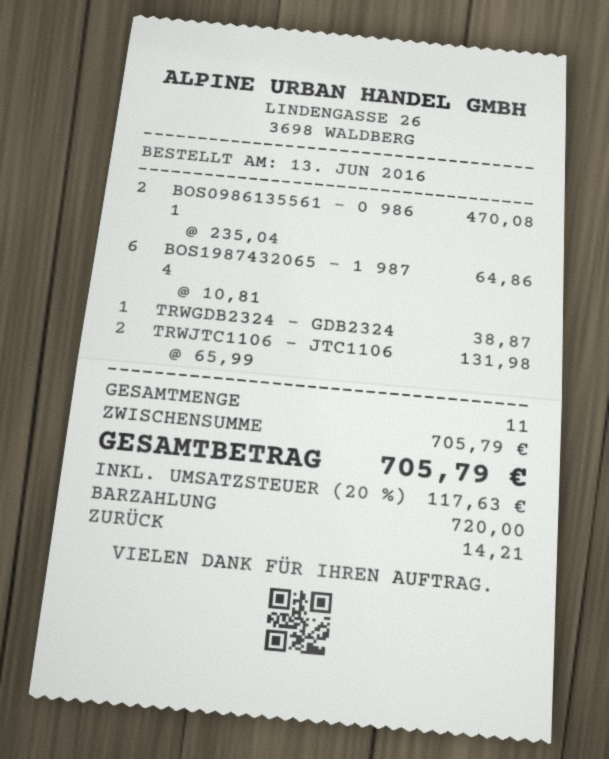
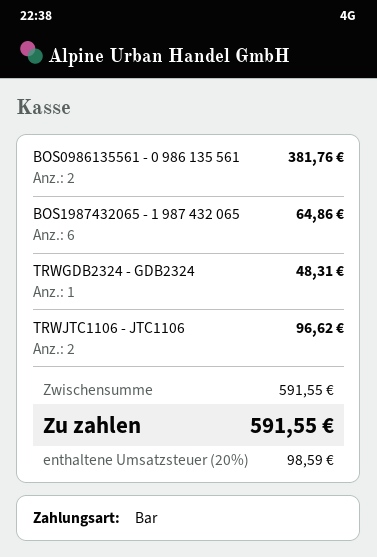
BOS0986135561 - 0 986 1: 2 for 470.08 -> 2 for 381.76
TRWGDB2324 - GDB2324: 1 for 38.87 -> 1 for 48.31
TRWJTC1106 - JTC1106: 2 for 131.98 -> 2 for 96.62
subtotal: 705.79 -> 591.55
tax: 20% = 117.63 -> 20% = 98.59
total: 705.79 -> 591.55

